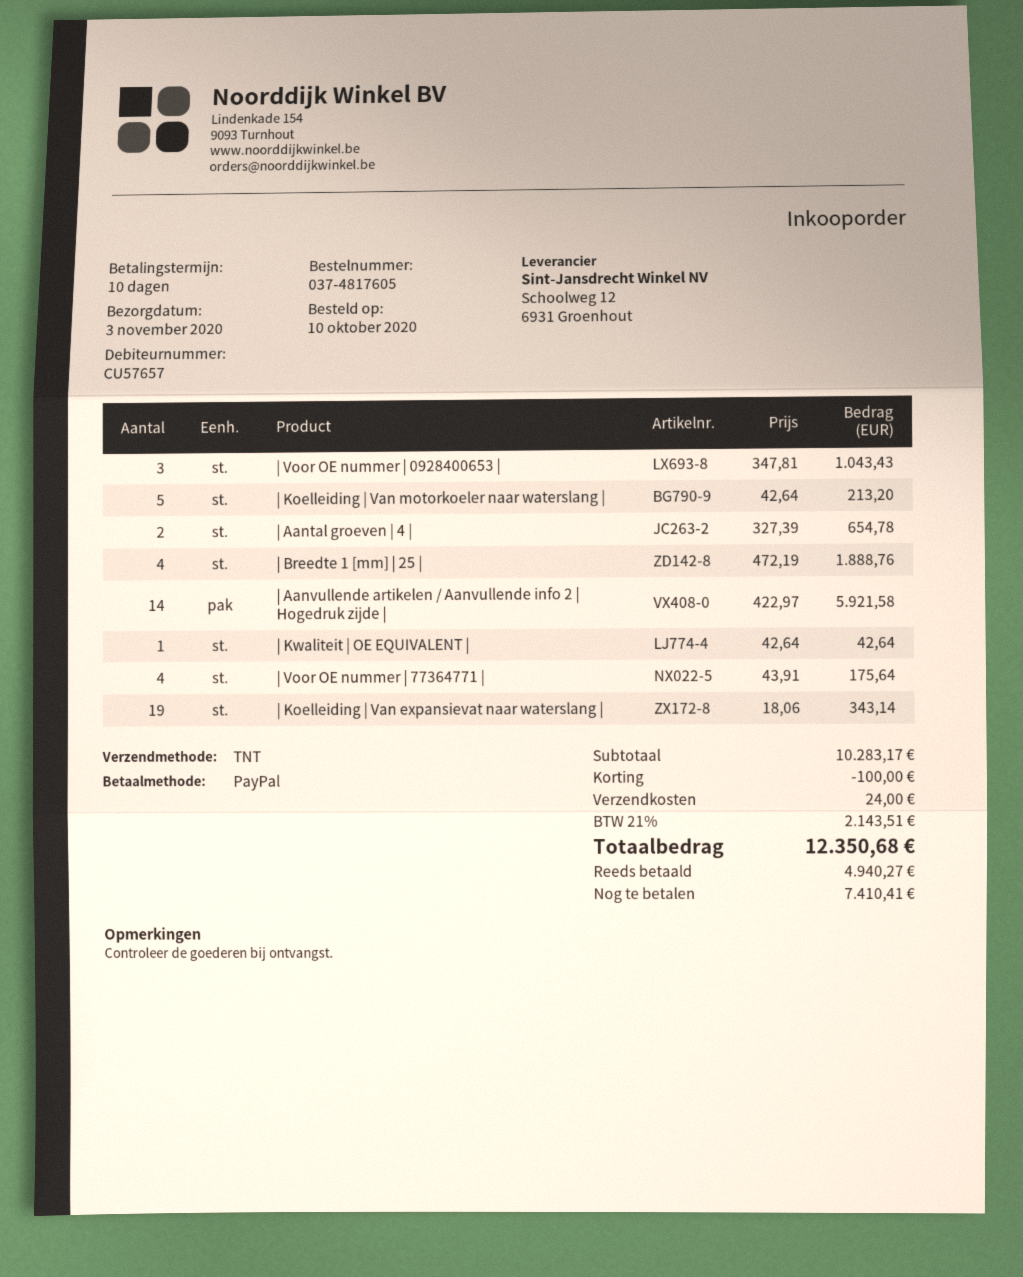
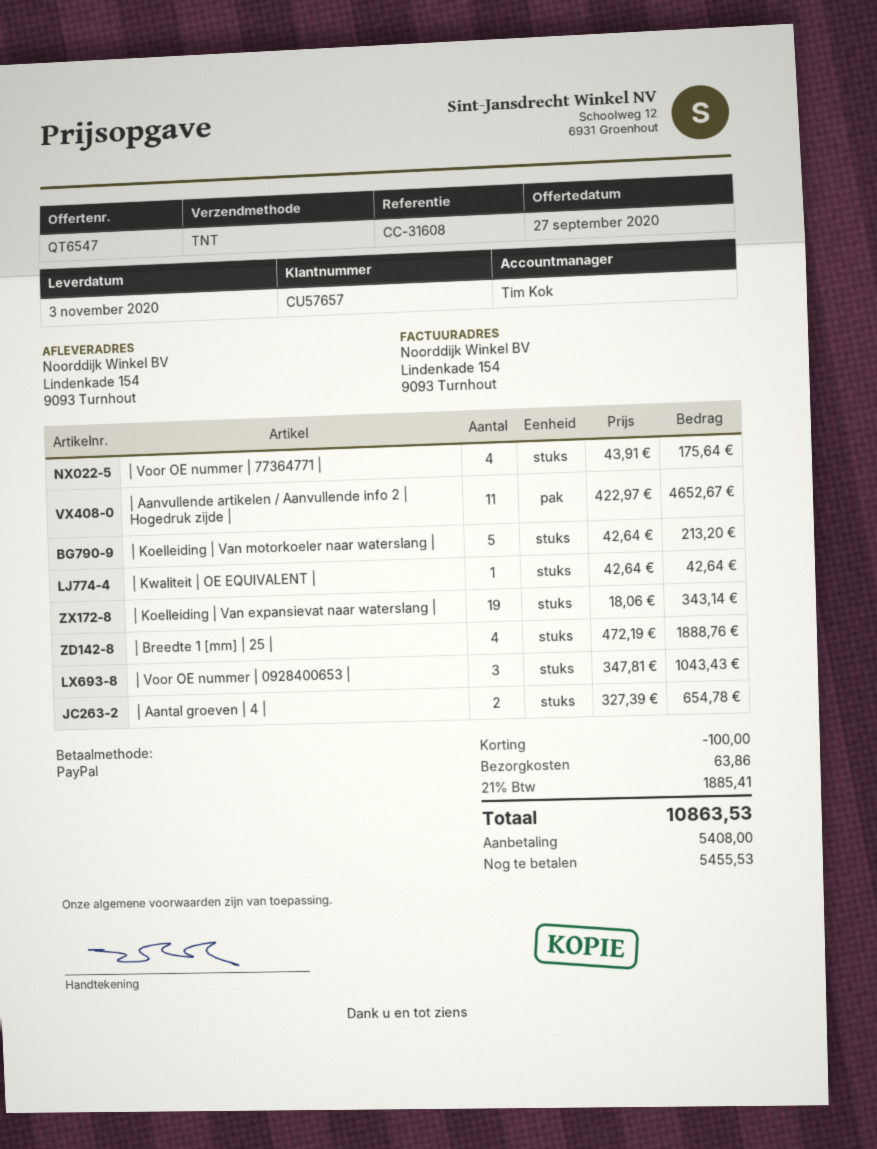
| Aanvullende artikelen / Aanvullende info 2 | Hogedruk zijde |: 14 x 422.97 = 5921.58 -> 11 x 422.97 = 4652.67
shipping: 24.00 -> 63.86
tax: 21% = 2143.51 -> 21% = 1885.41
total: 12350.68 -> 10863.53
deposit: 4940.27 -> 5408.00
balance: 7410.41 -> 5455.53

